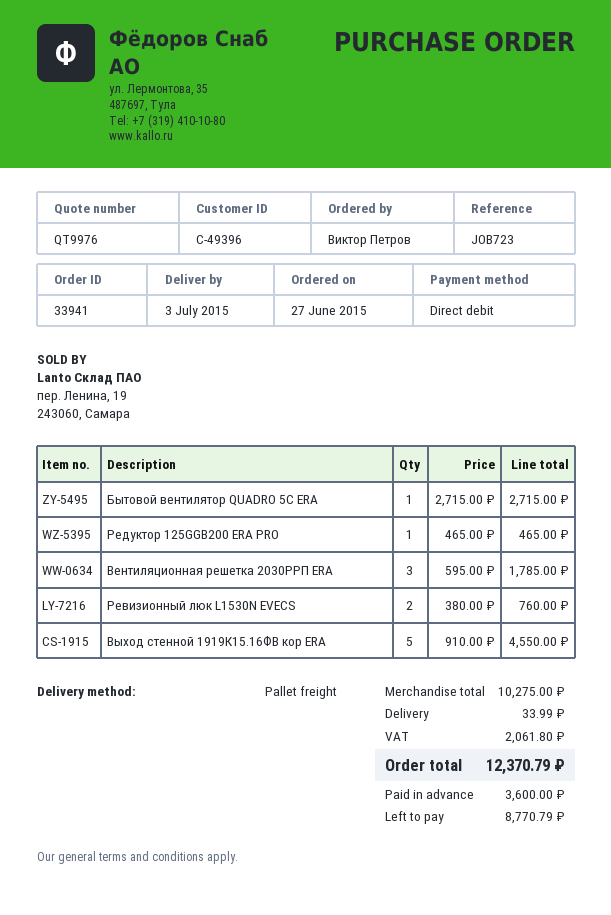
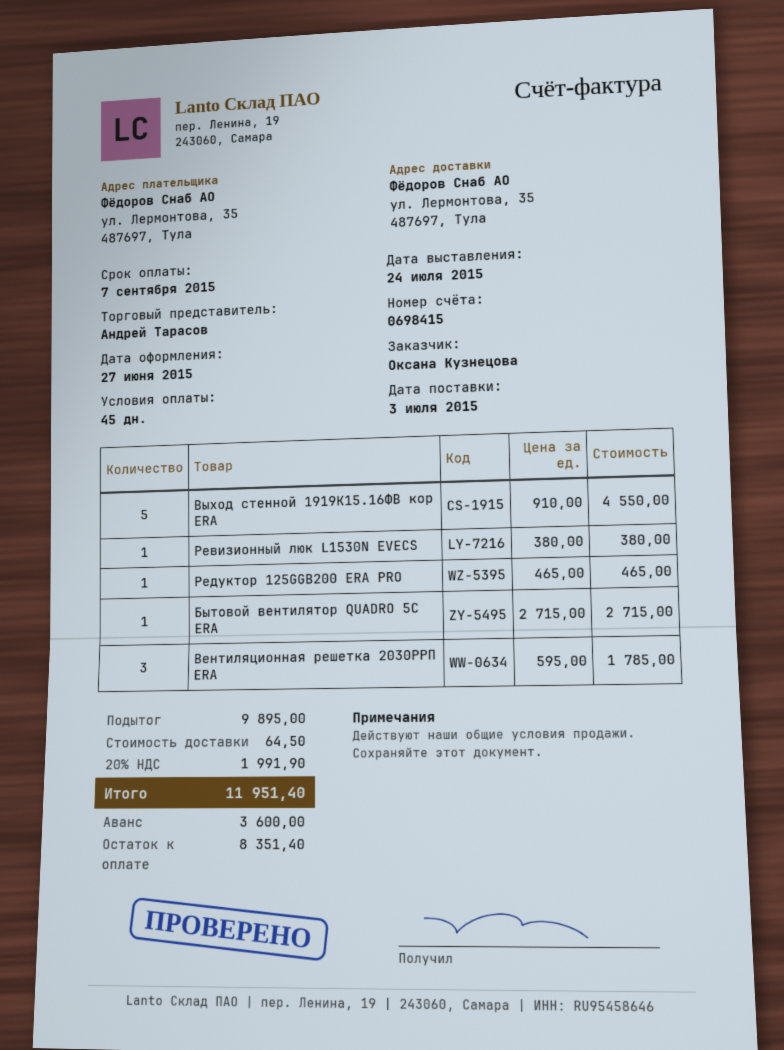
ordered by: Виктор Петров -> Оксана Кузнецова
Ревизионный люк L1530N EVECS: 2 x 380.00 = 760.00 -> 1 x 380.00 = 380.00
subtotal: 10275.00 -> 9895.00
shipping: 33.99 -> 64.50
tax: 2061.80 -> 1991.90
total: 12370.79 -> 11951.40
balance: 8770.79 -> 8351.40

